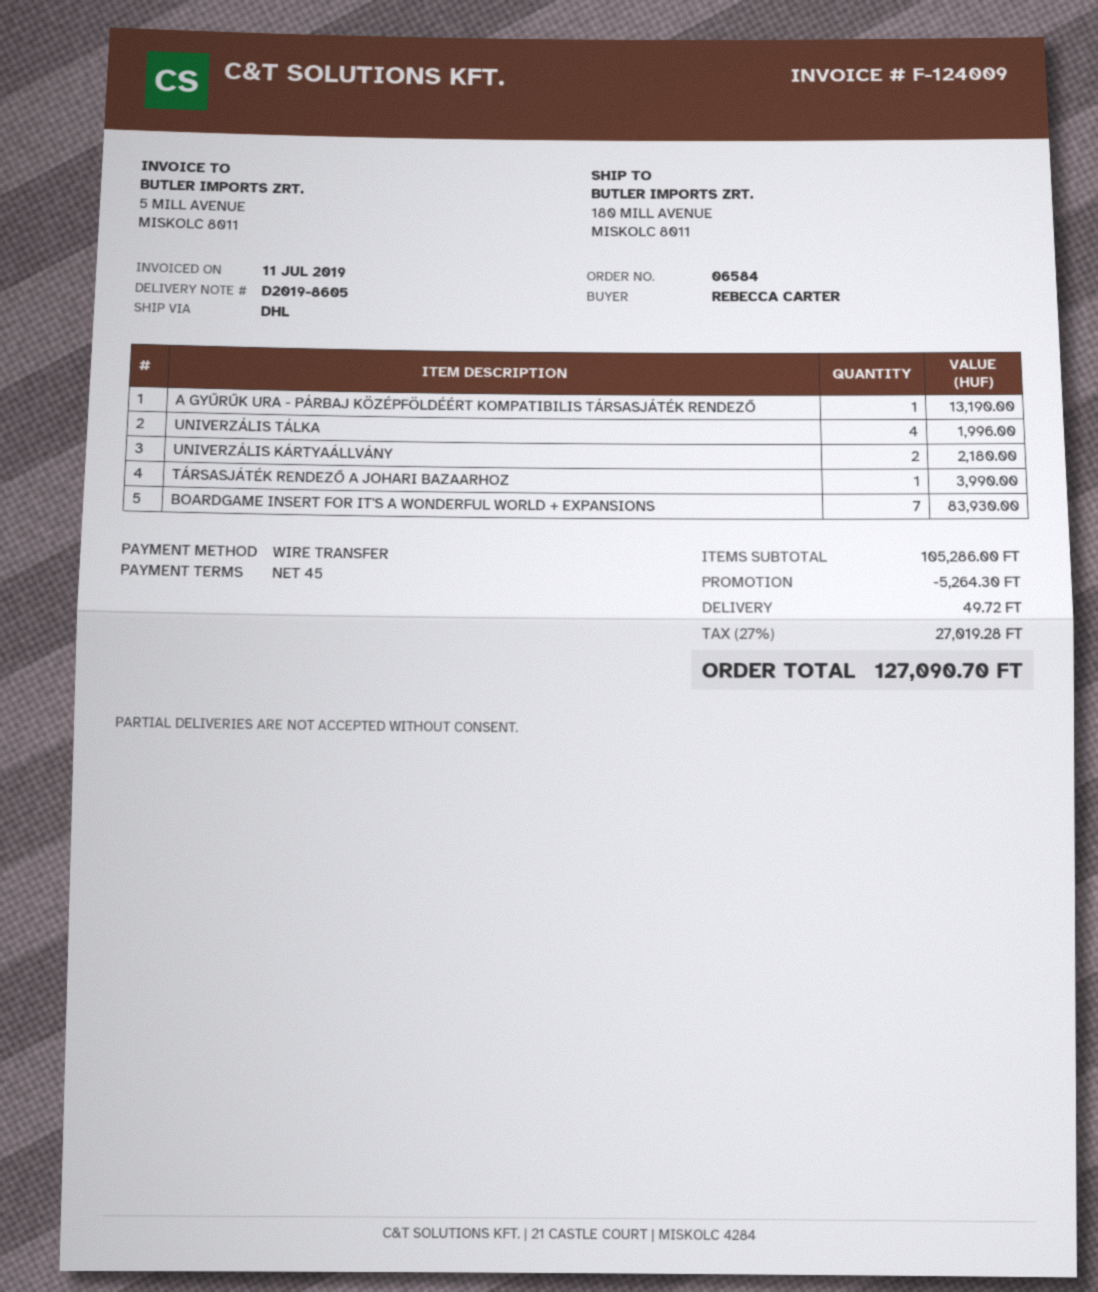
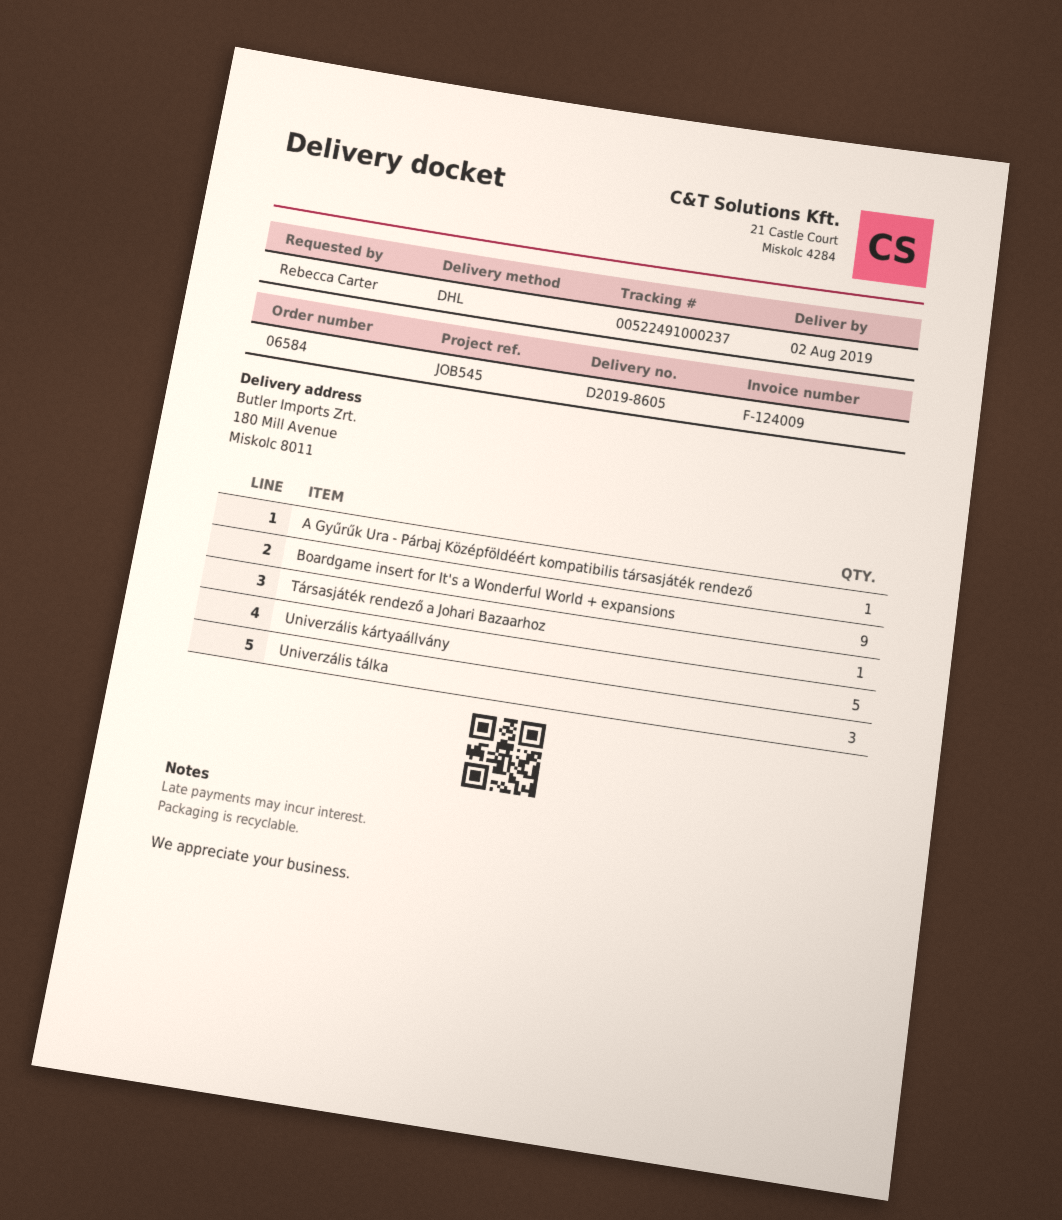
UNIVERZÁLIS TÁLKA: 4 -> 3
UNIVERZÁLIS KÁRTYAÁLLVÁNY: 2 -> 5
BOARDGAME INSERT FOR IT'S A WONDERFUL WORLD + EXPANSIONS: 7 -> 9

